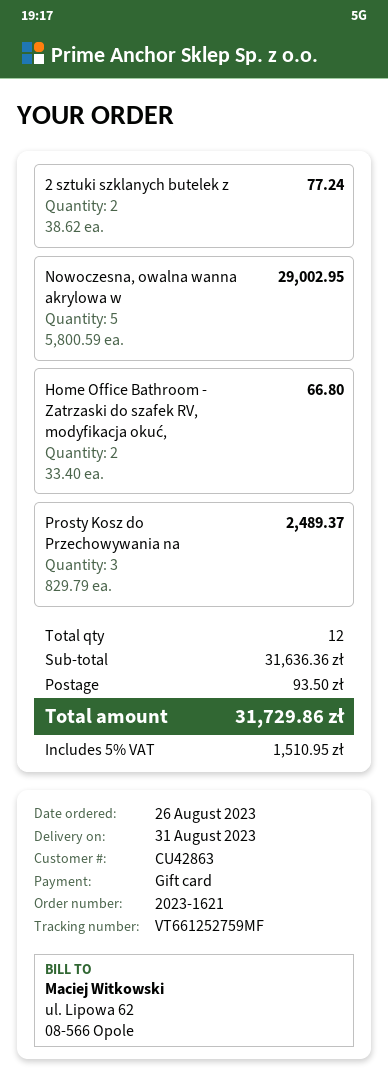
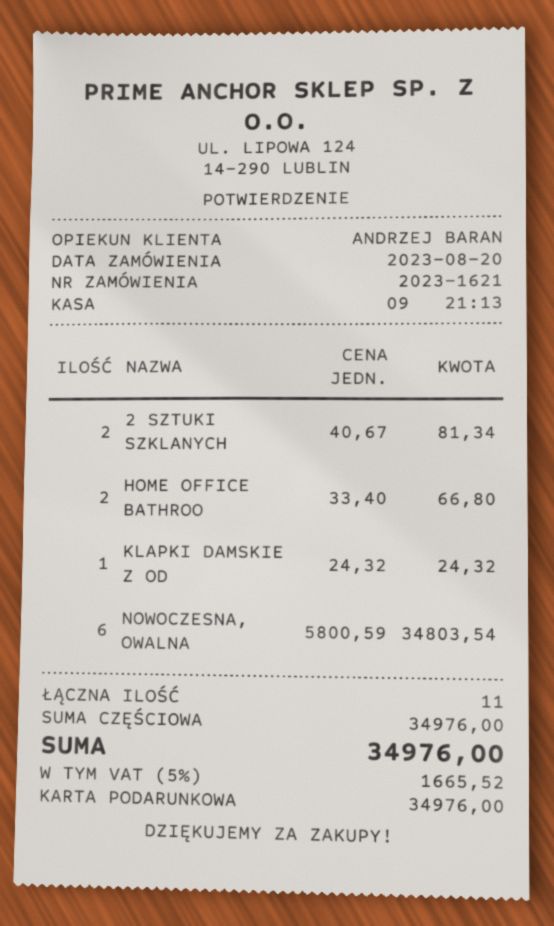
order date: 2023-08-26 -> 2023-08-20
2 sztuki szklanych butelek z: 2 x 38.62 = 77.24 -> 2 x 40.67 = 81.34
Nowoczesna, owalna wanna akrylowa w: 5 x 5800.59 = 29002.95 -> 6 x 5800.59 = 34803.54
Prosty Kosz do Przechowywania na: 3 x 829.79 = 2489.37 -> none
KLAPKI DAMSKIE Z OD: none -> 1 x 24.32 = 24.32
total quantity: 12 -> 11
subtotal: 31636.36 -> 34976.00
shipping: 93.50 -> none
tax: 5% = 1510.95 -> 5% = 1665.52
total: 31729.86 -> 34976.00

